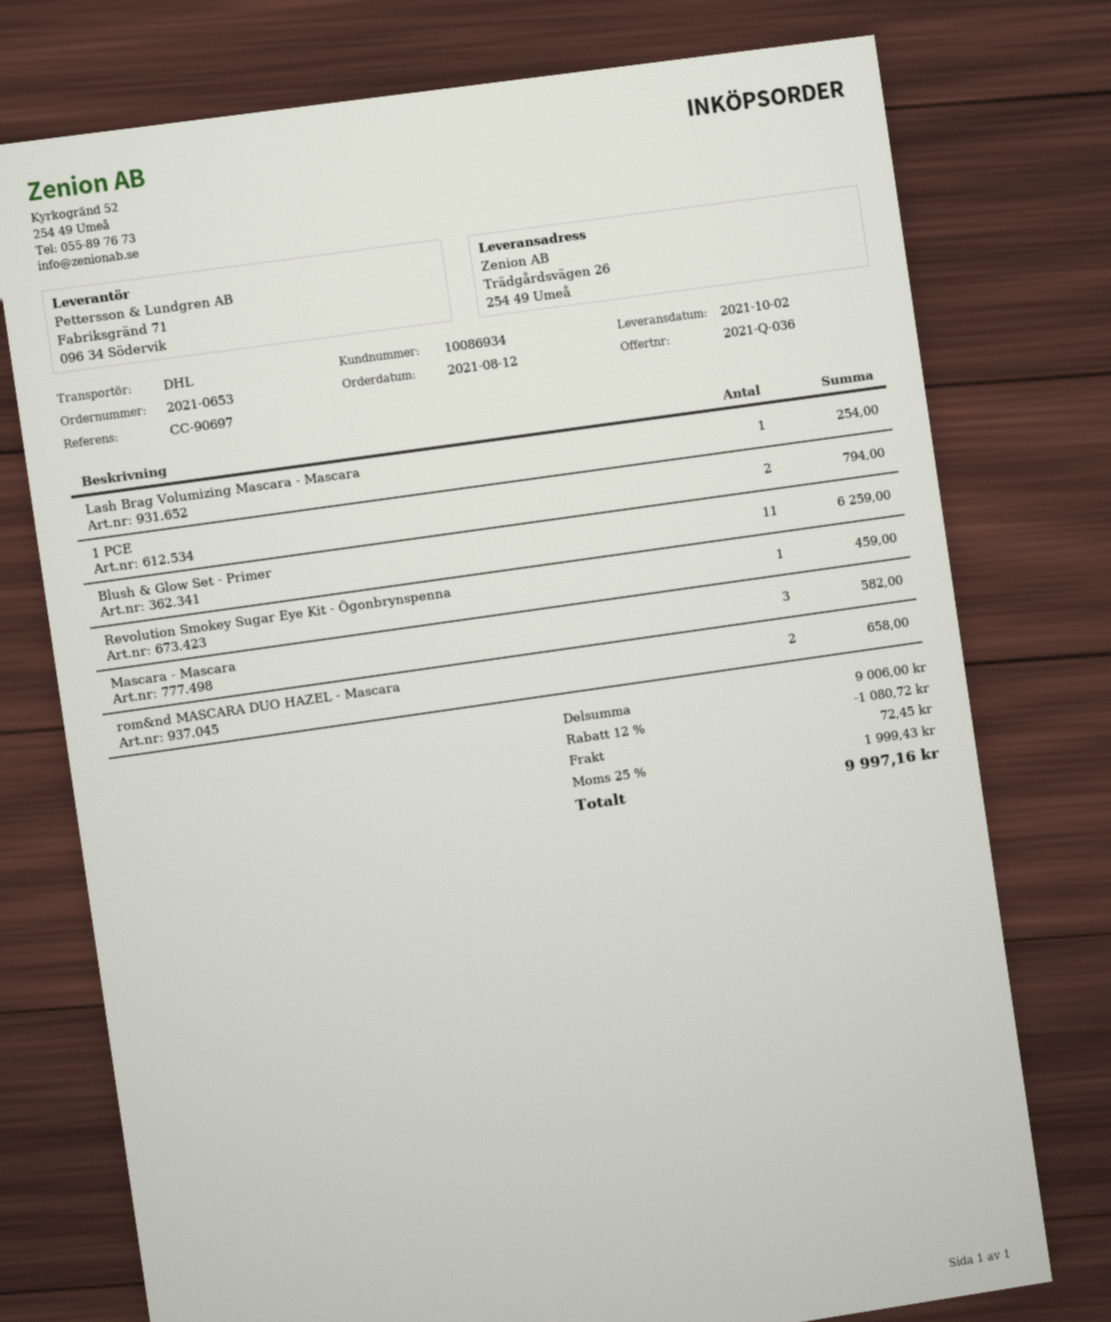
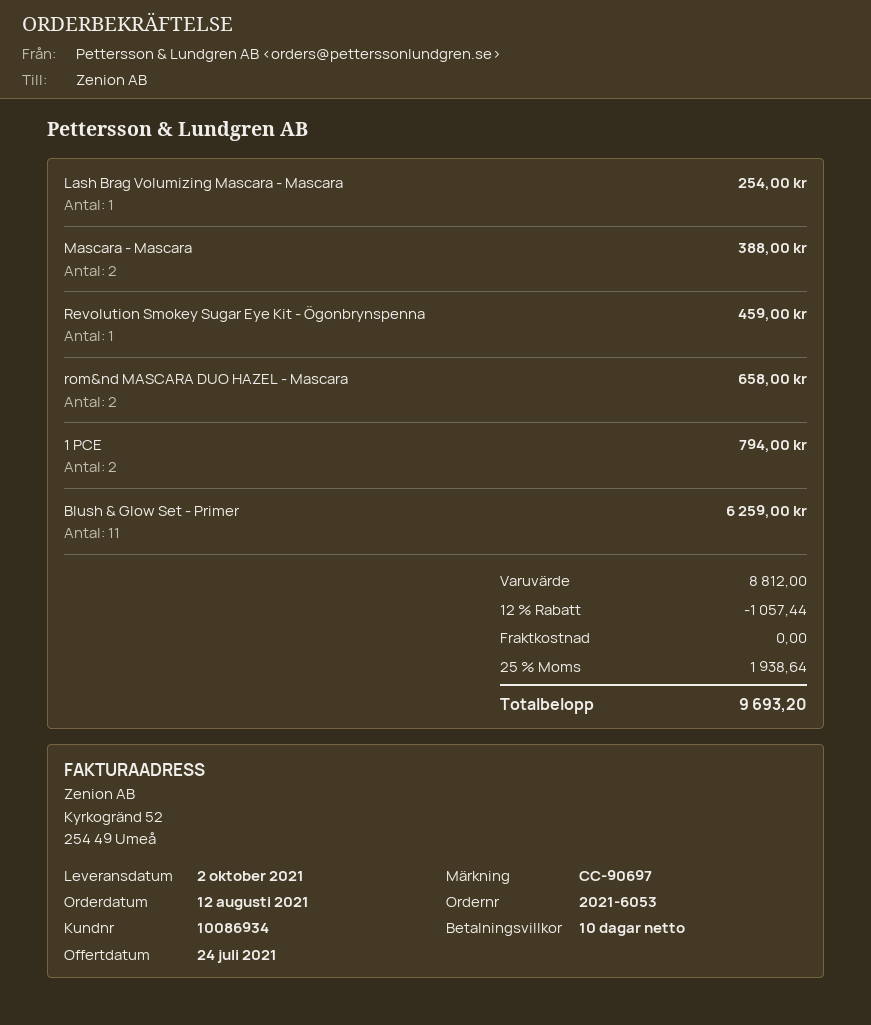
order number: 2021-0653 -> 2021-6053
Mascara - Mascara: 3 for 582.00 -> 2 for 388.00
subtotal: 9006.00 -> 8812.00
discount: 12% = 1080.72 -> 12% = 1057.44
shipping: 72.45 -> 0.00
tax: 25% = 1999.43 -> 25% = 1938.64
total: 9997.16 -> 9693.20

